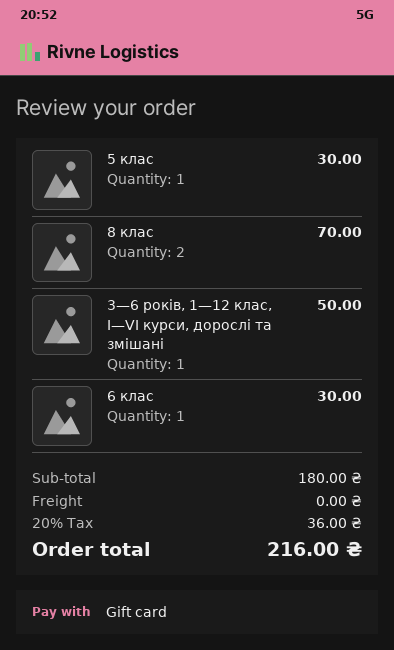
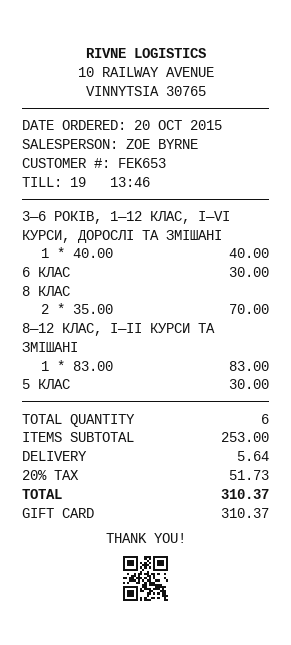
3—6 років, 1—12 клас, I—VI курси, дорослі та змішані: 1 for 50.00 -> 1 for 40.00
8—12 КЛАС, I—II КУРСИ ТА ЗМІШАНІ: none -> 1 for 83.00
subtotal: 180.00 -> 253.00
shipping: 0.00 -> 5.64
tax: 20% = 36.00 -> 20% = 51.73
total: 216.00 -> 310.37

